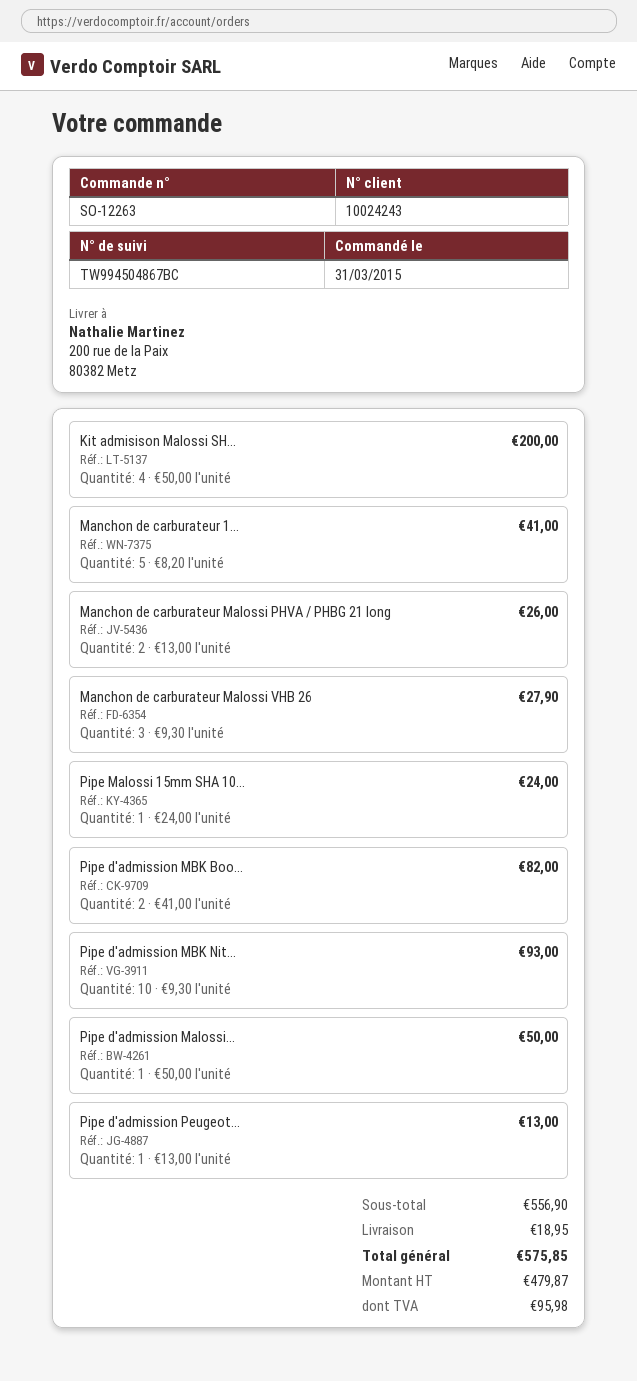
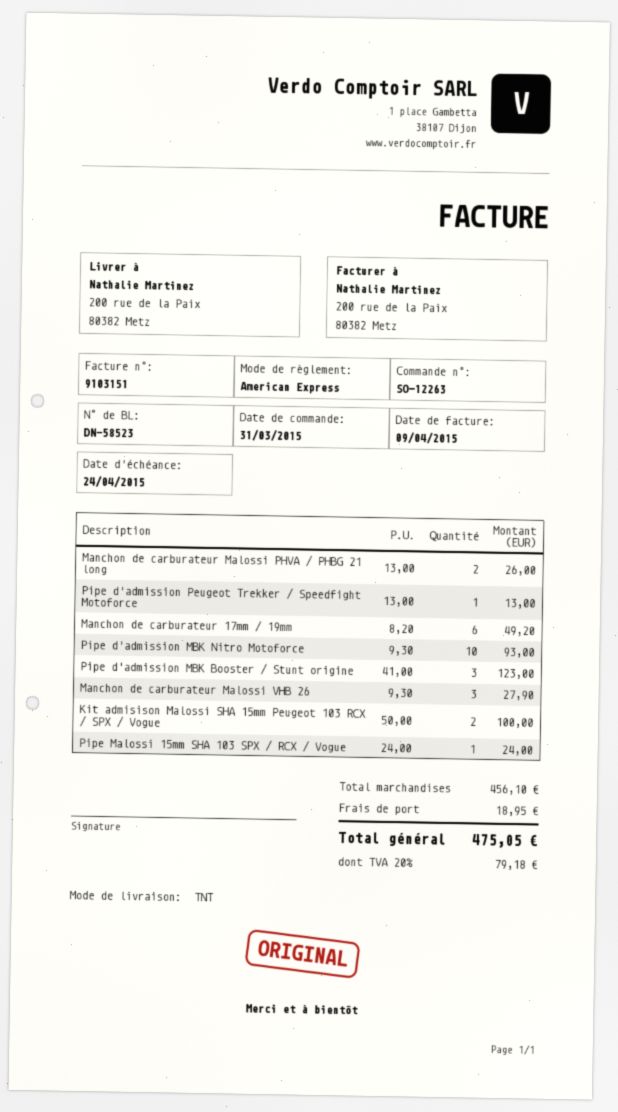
Kit admisison Malossi SH...: 4 x 50.00 = 200.00 -> 2 x 50.00 = 100.00
Manchon de carburateur 1...: 5 x 8.20 = 41.00 -> 6 x 8.20 = 49.20
Pipe d'admission MBK Boo...: 2 x 41.00 = 82.00 -> 3 x 41.00 = 123.00
Pipe d'admission Malossi...: 1 x 50.00 = 50.00 -> none
subtotal: 556.90 -> 456.10
tax: 95.98 -> 79.18
total: 575.85 -> 475.05

